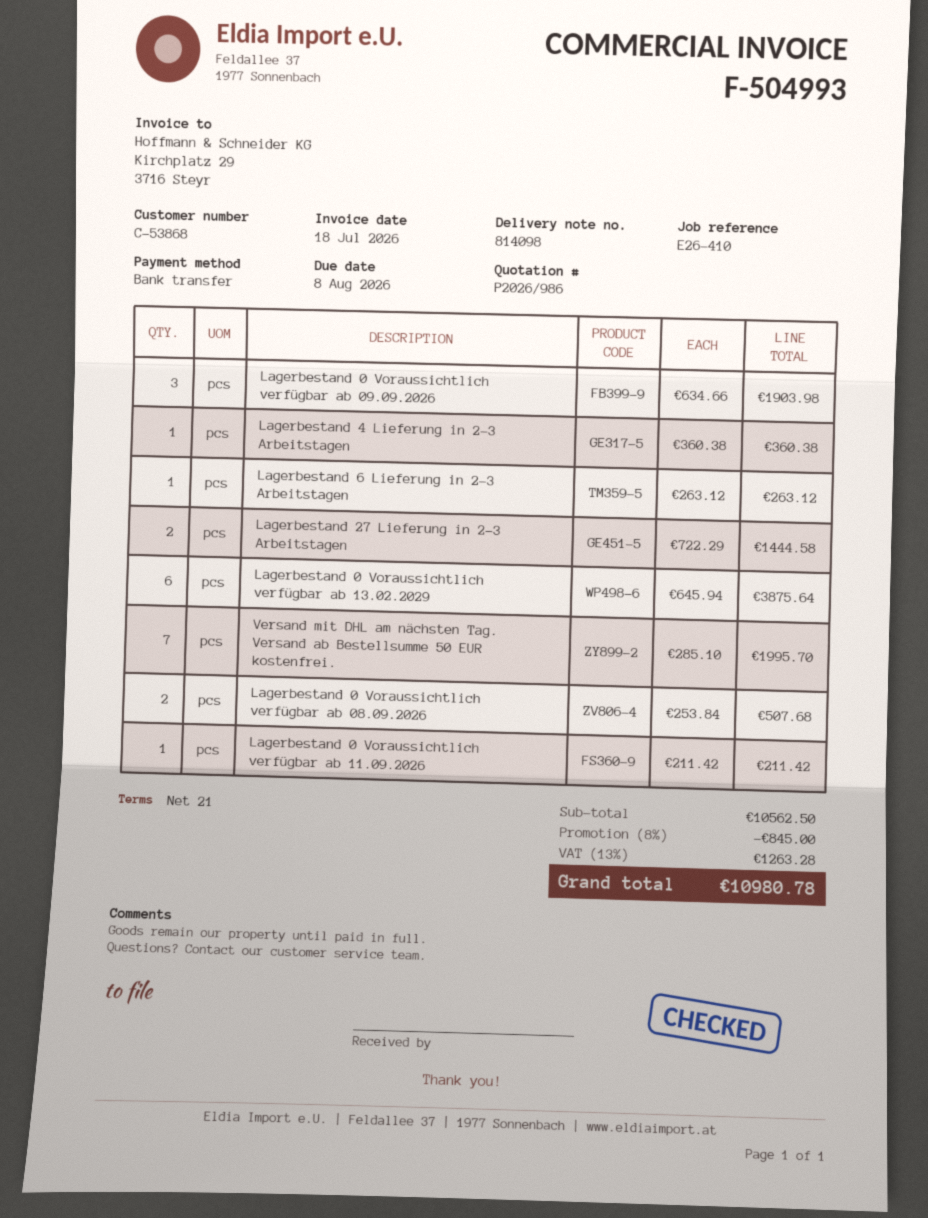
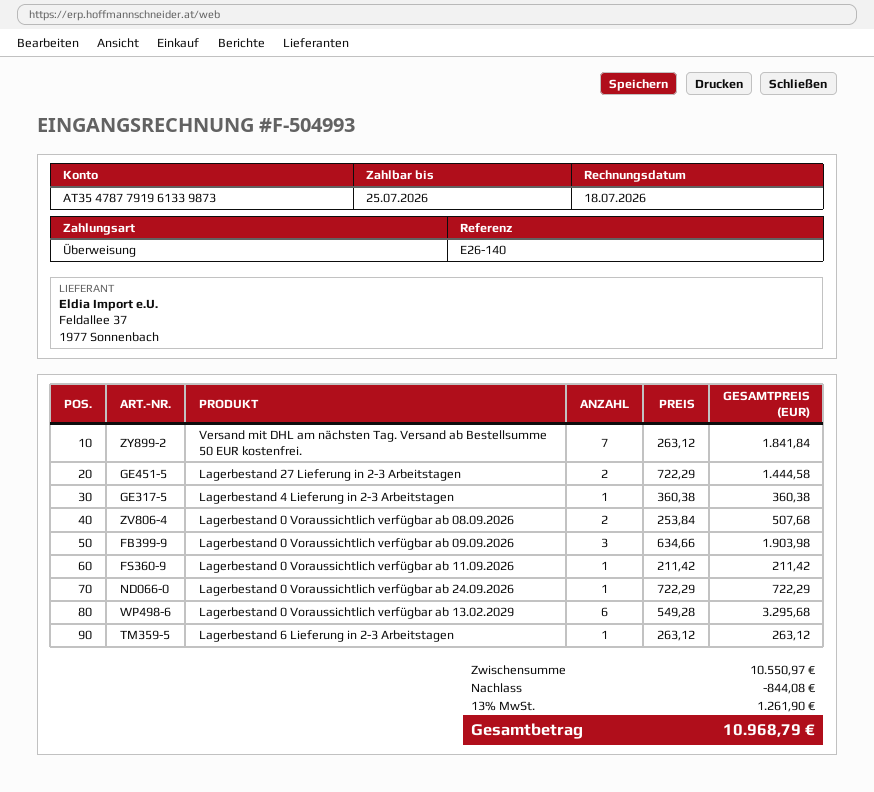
due date: 2026-08-08 -> 2026-07-25
reference: E26-410 -> E26-140
Lagerbestand 0 Voraussichtlich verfügbar ab 13.02.2029: 6 x 645.94 = 3875.64 -> 6 x 549.28 = 3295.68
Versand mit DHL am nächsten Tag. Versand ab Bestellsumme 50 EUR kostenfrei.: 7 x 285.10 = 1995.70 -> 7 x 263.12 = 1841.84
Lagerbestand 0 Voraussichtlich verfügbar ab 24.09.2026: none -> 1 x 722.29 = 722.29
subtotal: 10562.50 -> 10550.97
discount: 845.00 -> 844.08
tax: 13% = 1263.28 -> 13% = 1261.90
total: 10980.78 -> 10968.79

